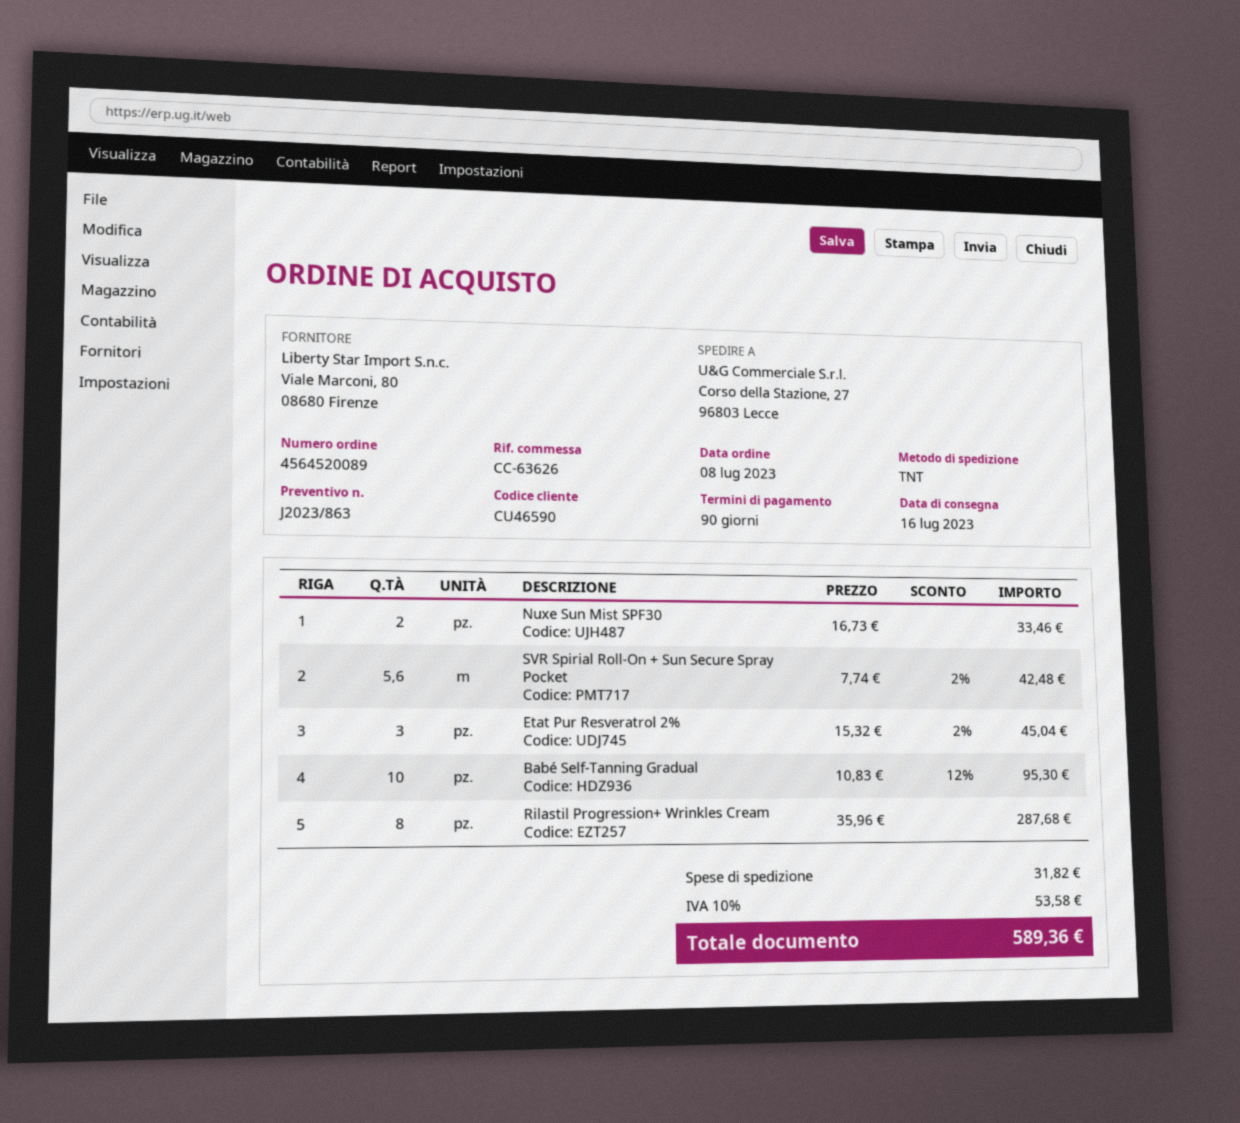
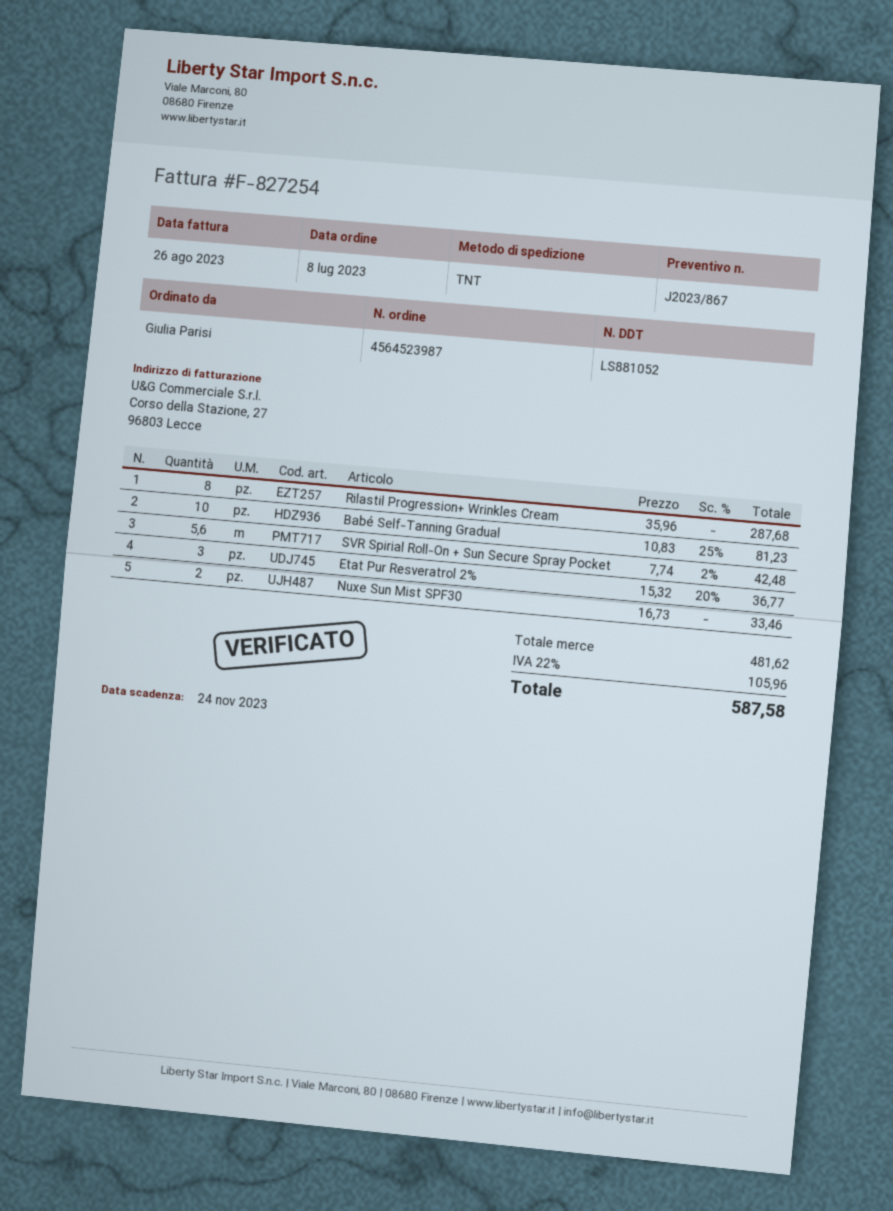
quote number: J2023/863 -> J2023/867
order number: 4564520089 -> 4564523987
Etat Pur Resveratrol 2%: 3 x 15.32 - 2% = 45.04 -> 3 x 15.32 - 20% = 36.77
Babé Self-Tanning Gradual: 10 x 10.83 - 12% = 95.30 -> 10 x 10.83 - 25% = 81.23
shipping: 31.82 -> none
tax: 10% = 53.58 -> 22% = 105.96
total: 589.36 -> 587.58

